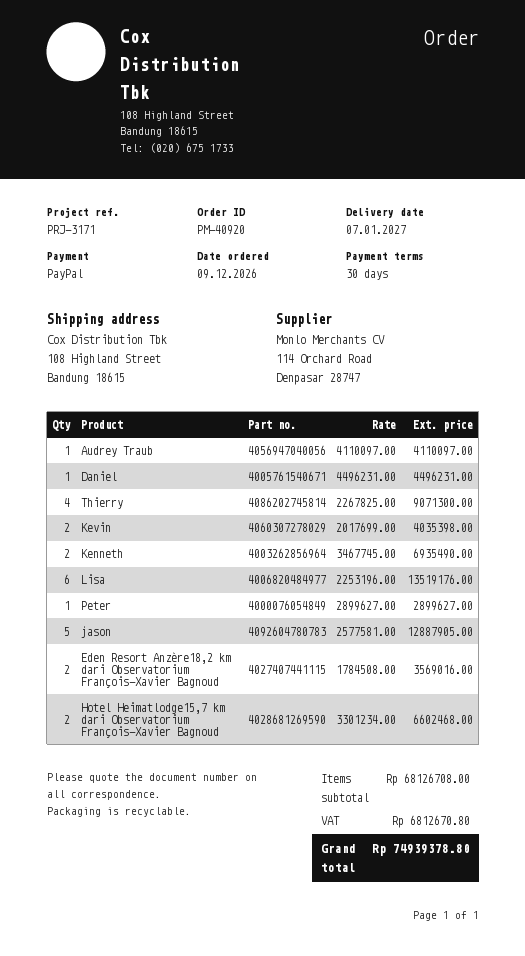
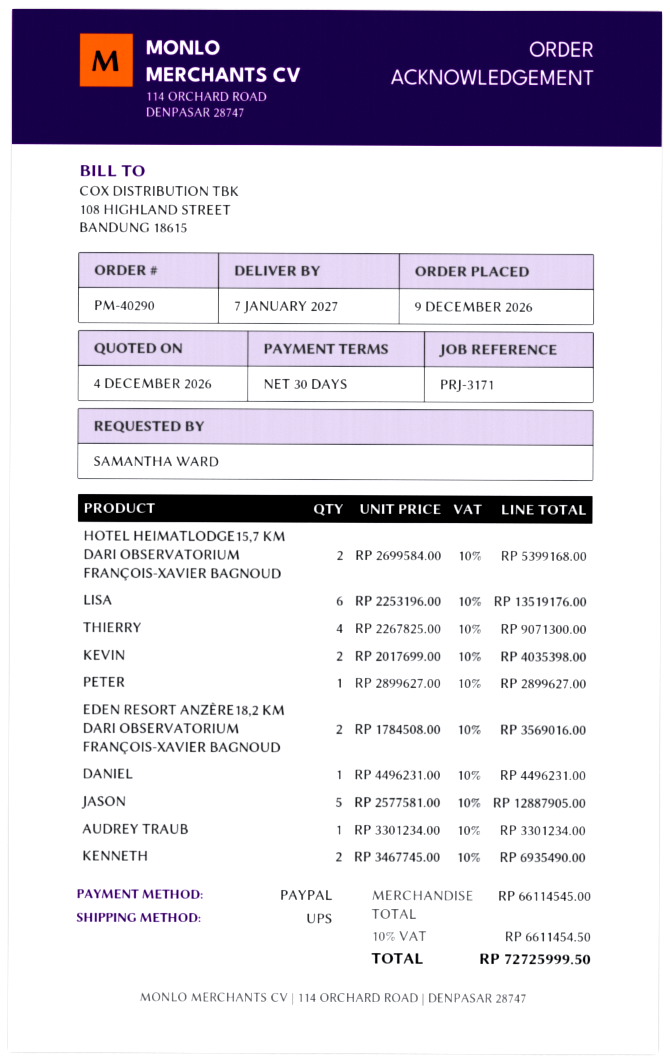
order number: PM-40920 -> PM-40290
Audrey Traub: 1 x 4110097.00 = 4110097.00 -> 1 x 3301234.00 = 3301234.00
Hotel Heimatlodge15,7 km dari Observatorium François-Xavier Bagnoud: 2 x 3301234.00 = 6602468.00 -> 2 x 2699584.00 = 5399168.00
subtotal: 68126708.00 -> 66114545.00
tax: 6812670.80 -> 6611454.50
total: 74939378.80 -> 72725999.50

